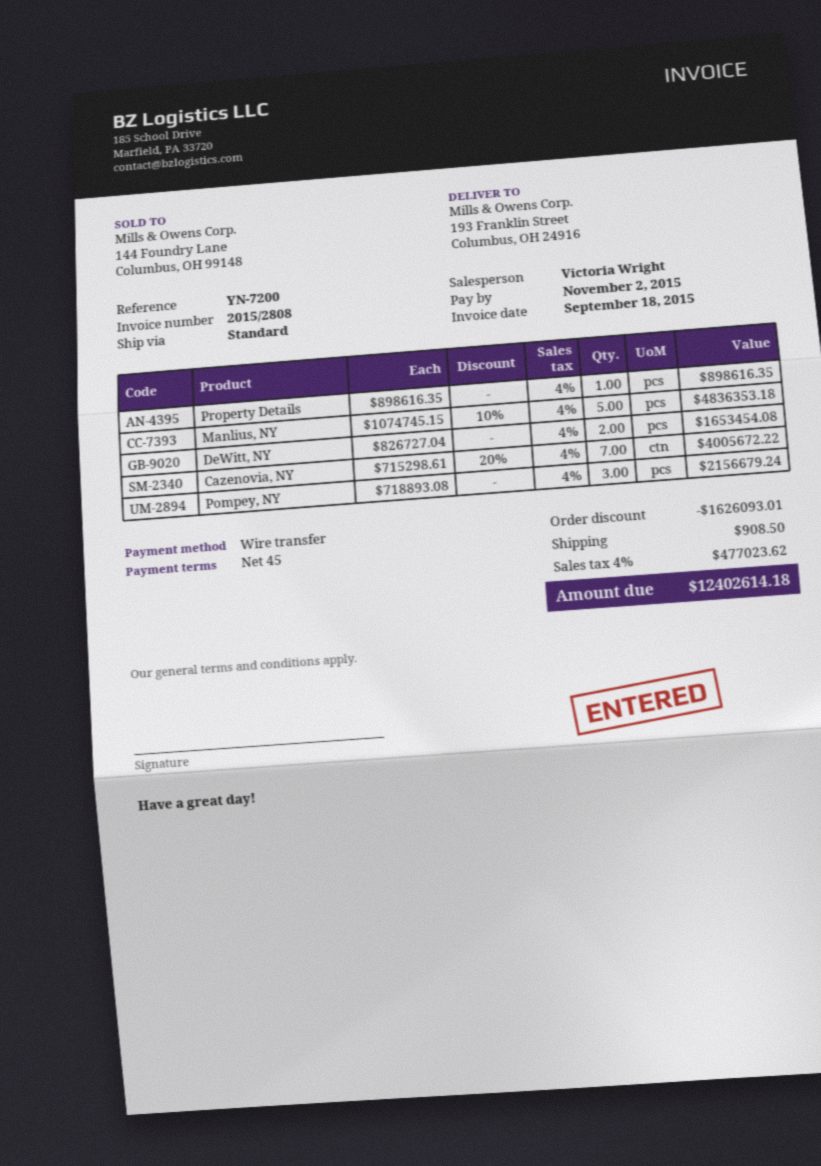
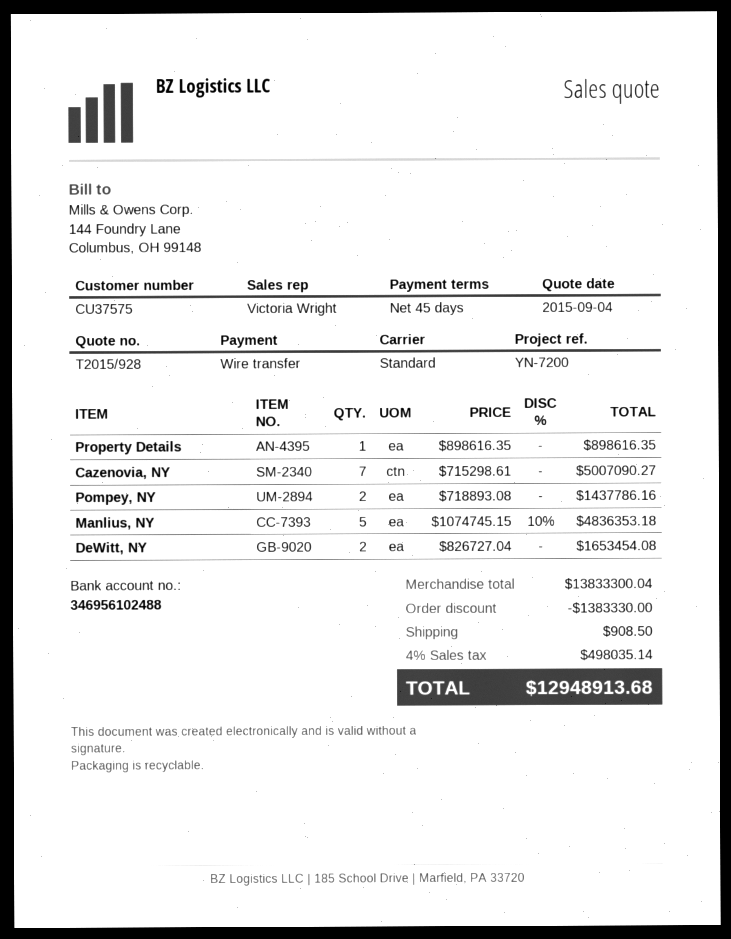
Cazenovia, NY: 7 x 715298.61 - 20% = 4005672.22 -> 7 x 715298.61 = 5007090.27
Pompey, NY: 3 x 718893.08 = 2156679.24 -> 2 x 718893.08 = 1437786.16
discount: 1626093.01 -> 1383330.00
tax: 4% = 477023.62 -> 4% = 498035.14
total: 12402614.18 -> 12948913.68

